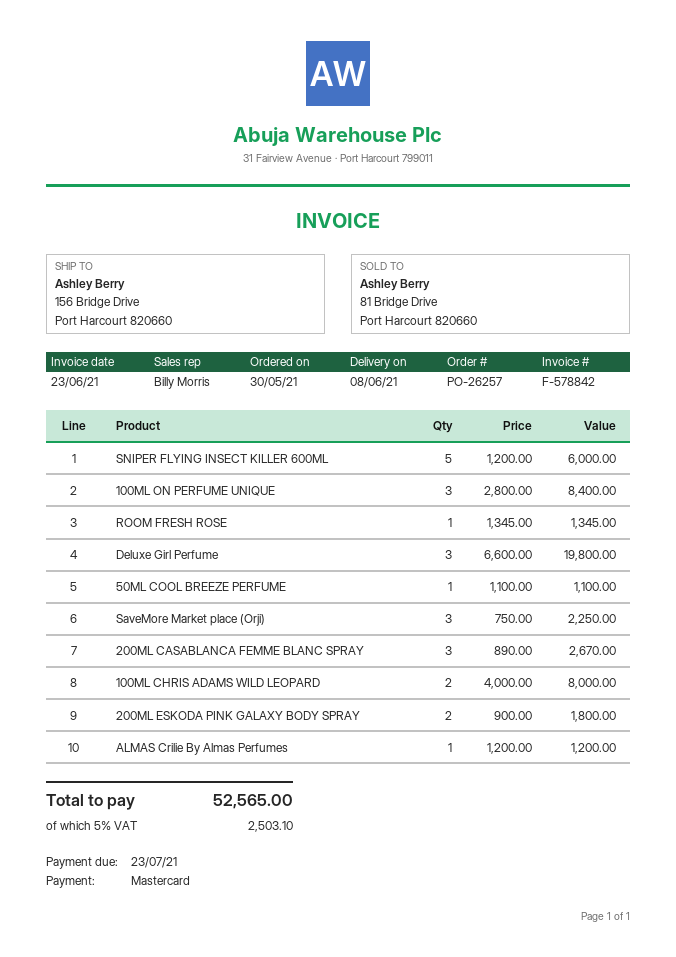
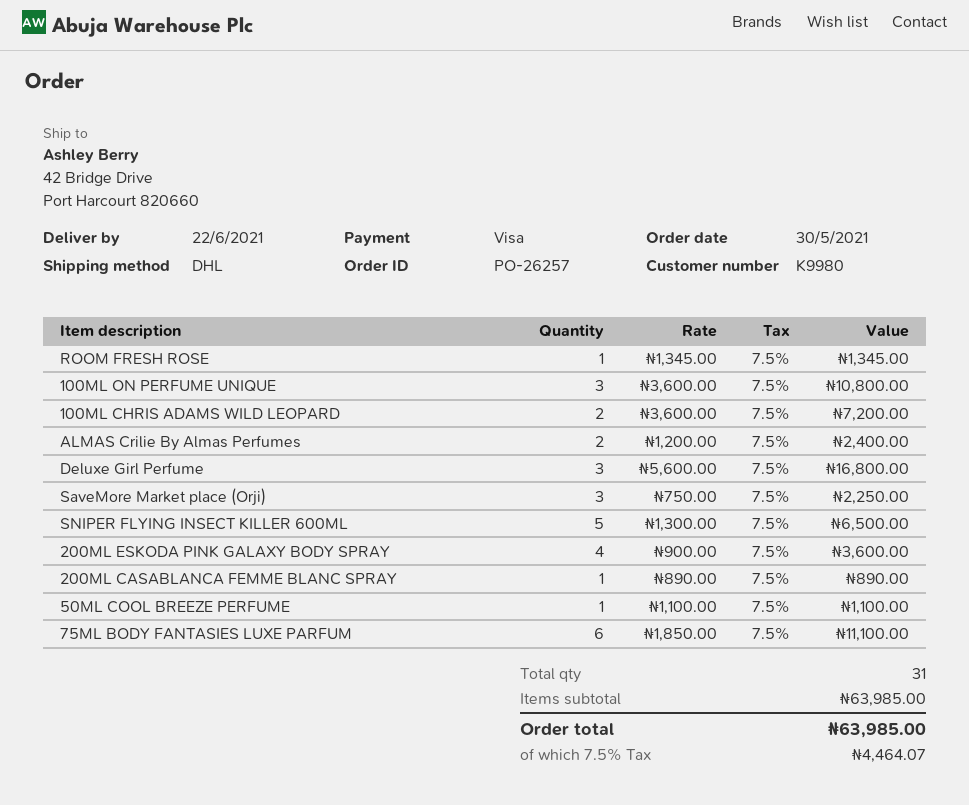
delivery date: 2021-06-08 -> 2021-06-22
payment method: Mastercard -> Visa
ship to: 156 Bridge Drive, Port Harcourt 820660 -> 42 Bridge Drive, Port Harcourt 820660
SNIPER FLYING INSECT KILLER 600ML: 5 x 1200.00 = 6000.00 -> 5 x 1300.00 = 6500.00
100ML ON PERFUME UNIQUE: 3 x 2800.00 = 8400.00 -> 3 x 3600.00 = 10800.00
Deluxe Girl Perfume: 3 x 6600.00 = 19800.00 -> 3 x 5600.00 = 16800.00
200ML CASABLANCA FEMME BLANC SPRAY: 3 x 890.00 = 2670.00 -> 1 x 890.00 = 890.00
100ML CHRIS ADAMS WILD LEOPARD: 2 x 4000.00 = 8000.00 -> 2 x 3600.00 = 7200.00
200ML ESKODA PINK GALAXY BODY SPRAY: 2 x 900.00 = 1800.00 -> 4 x 900.00 = 3600.00
ALMAS Crilie By Almas Perfumes: 1 x 1200.00 = 1200.00 -> 2 x 1200.00 = 2400.00
75ML BODY FANTASIES LUXE PARFUM: none -> 6 x 1850.00 = 11100.00
tax: 5% = 2503.10 -> 7.5% = 4464.07
total: 52565.00 -> 63985.00

